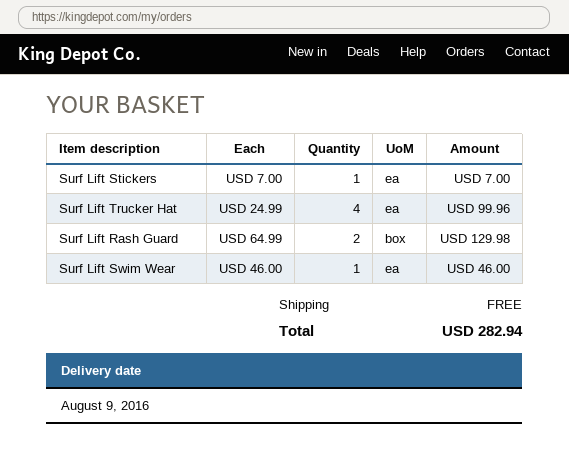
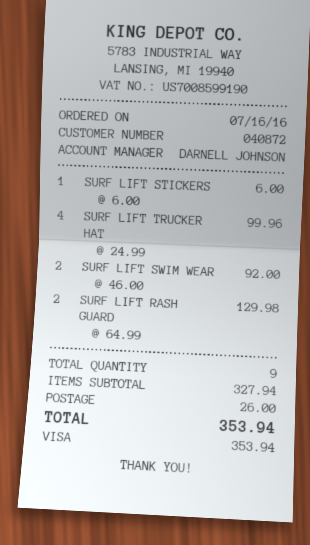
Surf Lift Stickers: 1 x 7.00 = 7.00 -> 1 x 6.00 = 6.00
Surf Lift Swim Wear: 1 x 46.00 = 46.00 -> 2 x 46.00 = 92.00
shipping: 0.00 -> 26.00
total: 282.94 -> 353.94

